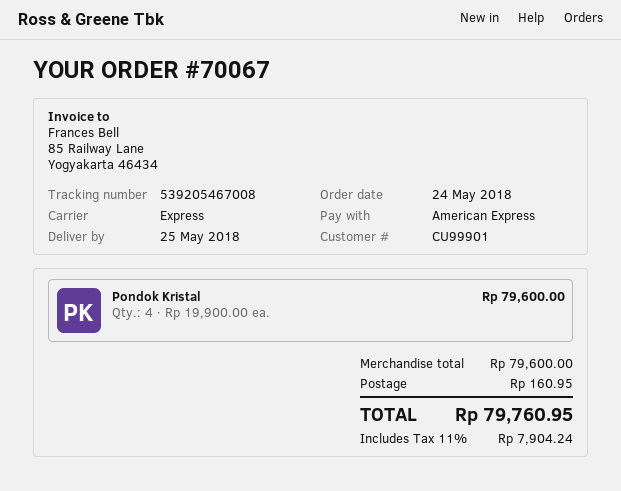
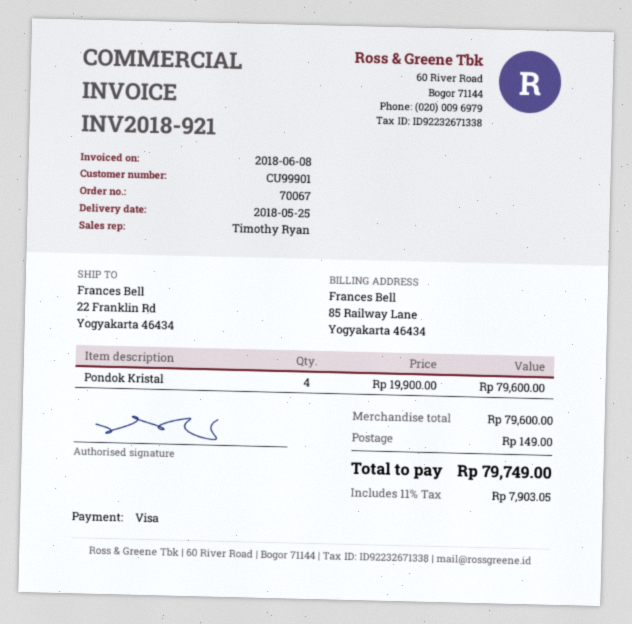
payment method: American Express -> Visa
shipping: 160.95 -> 149.00
tax: 11% = 7904.24 -> 11% = 7903.05
total: 79760.95 -> 79749.00

